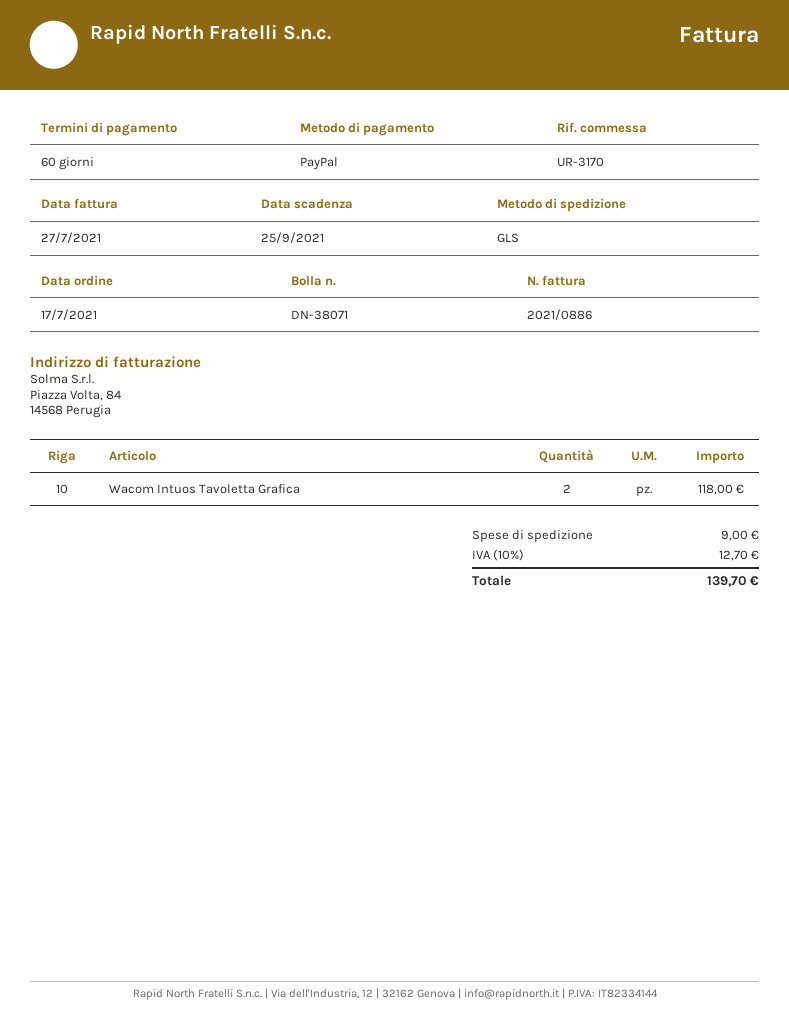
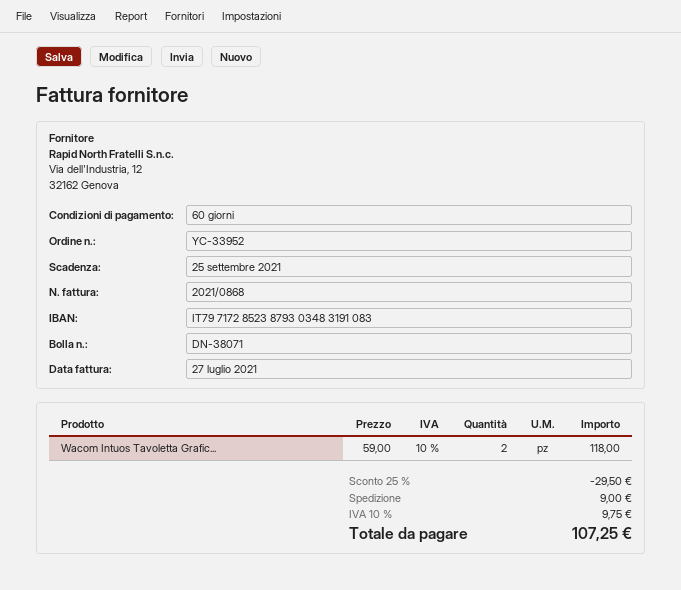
invoice number: 2021/0886 -> 2021/0868
discount: none -> 25% = 29.50
tax: 10% = 12.70 -> 10% = 9.75
total: 139.70 -> 107.25

